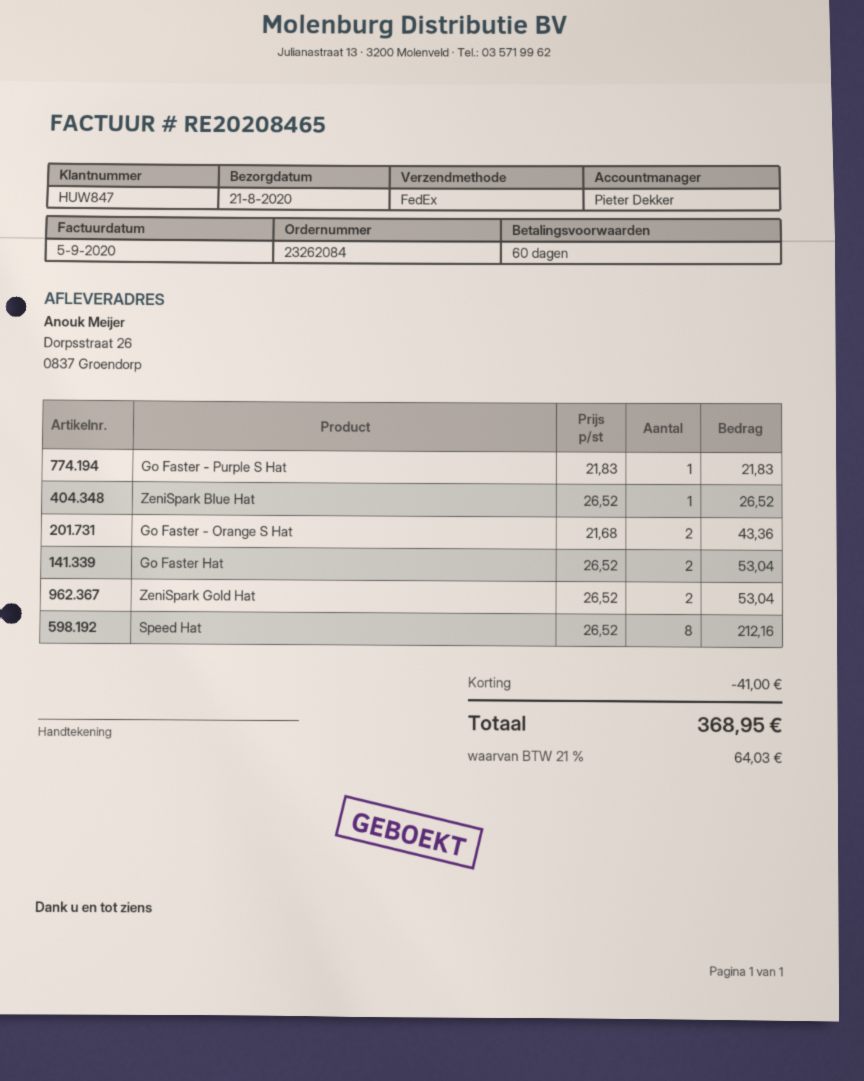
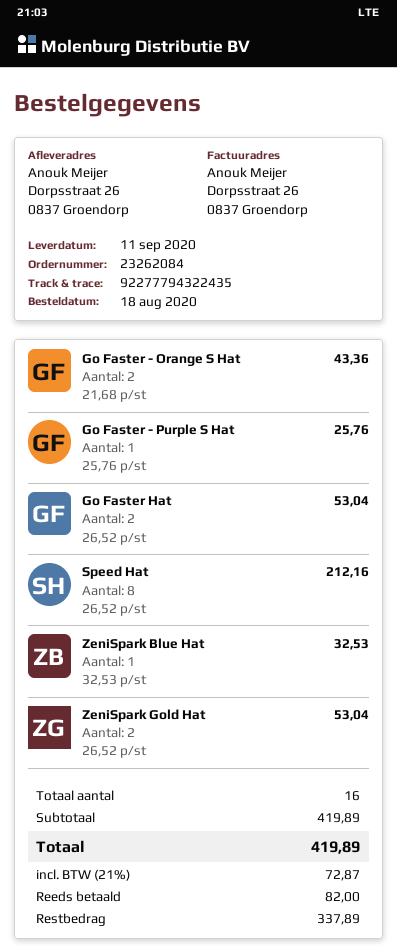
delivery date: 2020-08-21 -> 2020-09-11
Go Faster - Purple S Hat: 1 x 21.83 = 21.83 -> 1 x 25.76 = 25.76
ZeniSpark Blue Hat: 1 x 26.52 = 26.52 -> 1 x 32.53 = 32.53
discount: 41.00 -> none
tax: 21% = 64.03 -> 21% = 72.87
total: 368.95 -> 419.89

